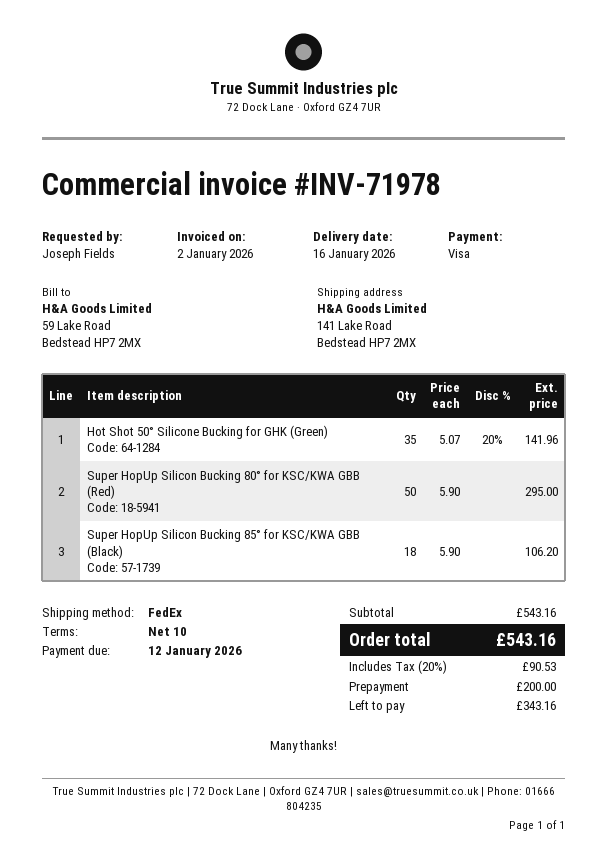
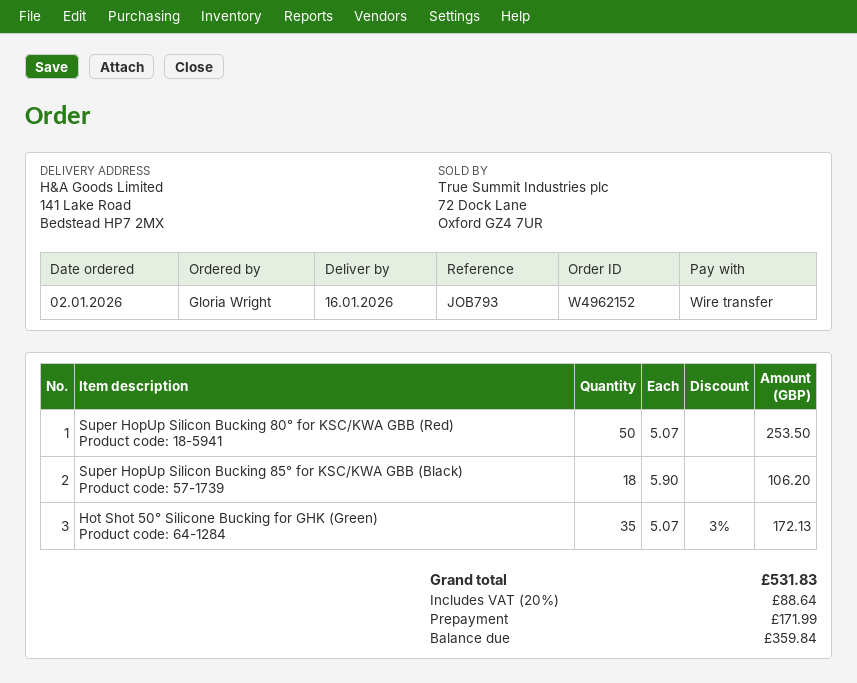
ordered by: Joseph Fields -> Gloria Wright
payment method: Visa -> bank transfer
Hot Shot 50° Silicone Bucking for GHK (Green): 35 x 5.07 - 20% = 141.96 -> 35 x 5.07 - 3% = 172.13
Super HopUp Silicon Bucking 80° for KSC/KWA GBB (Red): 50 x 5.90 = 295.00 -> 50 x 5.07 = 253.50
tax: 20% = 90.53 -> 20% = 88.64
total: 543.16 -> 531.83
deposit: 200.00 -> 171.99
balance: 343.16 -> 359.84

